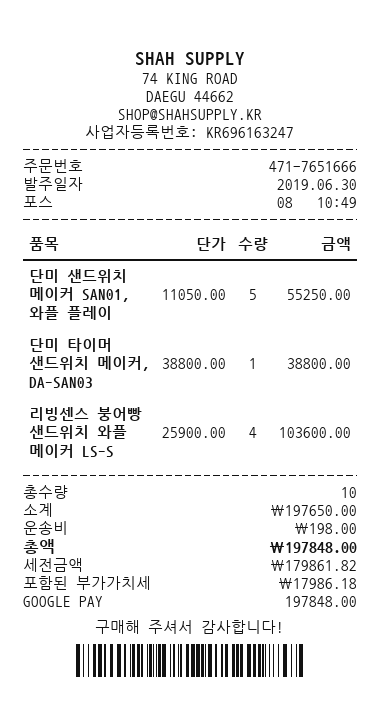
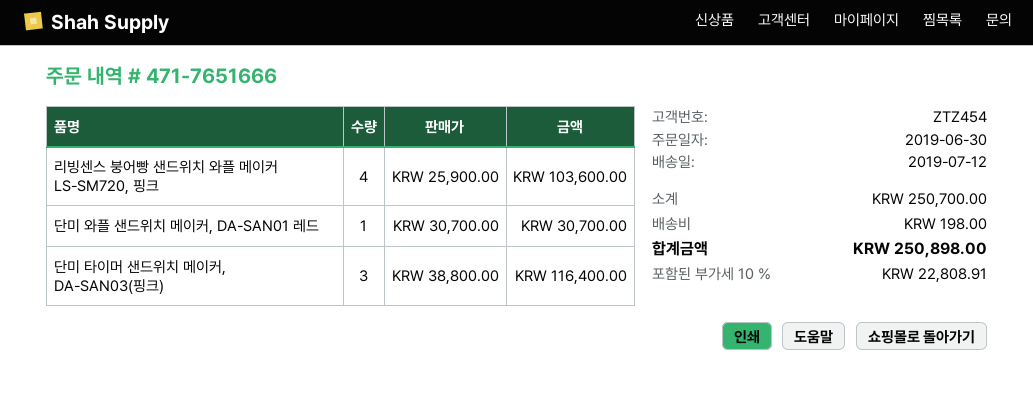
단미 샌드위치 메이커 SAN01, 와플 플레이: 5 x 11050.00 = 55250.00 -> none
단미 타이머 샌드위치 메이커, DA-SAN03: 1 x 38800.00 = 38800.00 -> 3 x 38800.00 = 116400.00
단미 와플 샌드위치 메이커, DA-SAN01 레드: none -> 1 x 30700.00 = 30700.00
subtotal: 197650.00 -> 250700.00
tax: 17986.18 -> 22808.91
total: 197848.00 -> 250898.00

